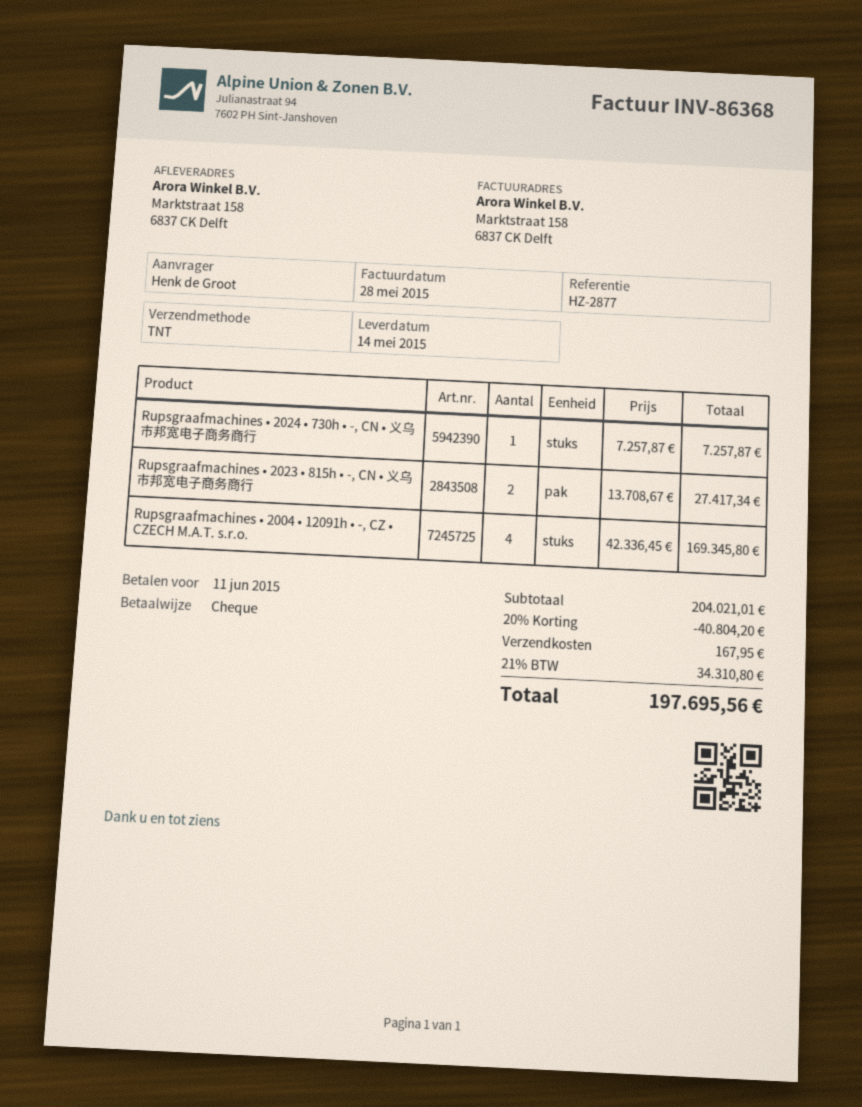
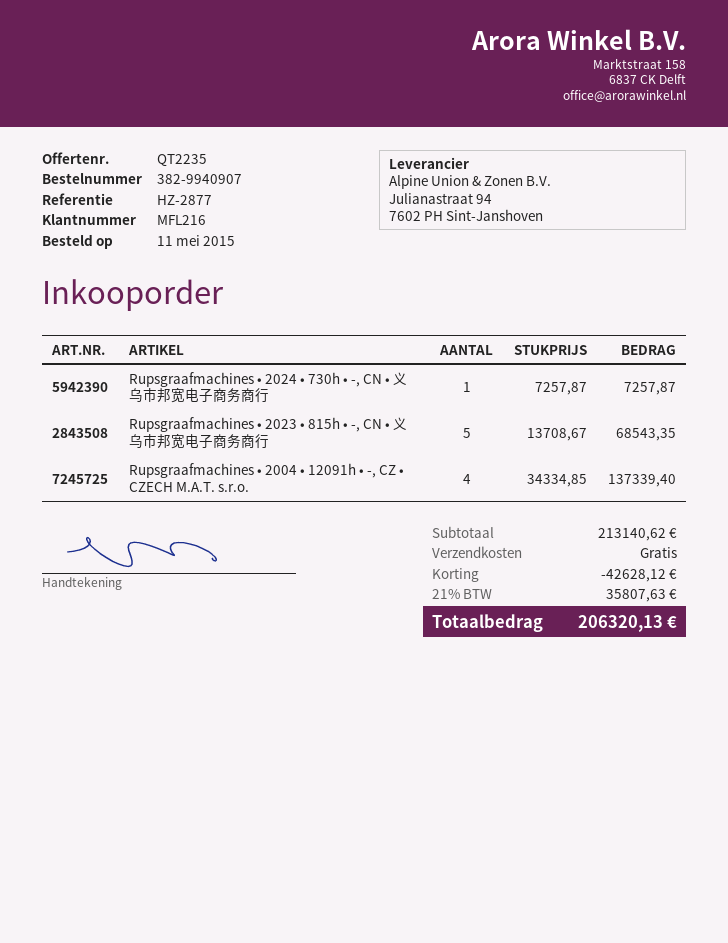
Rupsgraafmachines • 2023 • 815h • -, CN • 义乌市邦宽电子商务商行: 2 x 13708.67 = 27417.34 -> 5 x 13708.67 = 68543.35
Rupsgraafmachines • 2004 • 12091h • -, CZ • CZECH M.A.T. s.r.o.: 4 x 42336.45 = 169345.80 -> 4 x 34334.85 = 137339.40
subtotal: 204021.01 -> 213140.62
discount: 40804.20 -> 42628.12
shipping: 167.95 -> 0.00
tax: 21% = 34310.80 -> 21% = 35807.63
total: 197695.56 -> 206320.13

